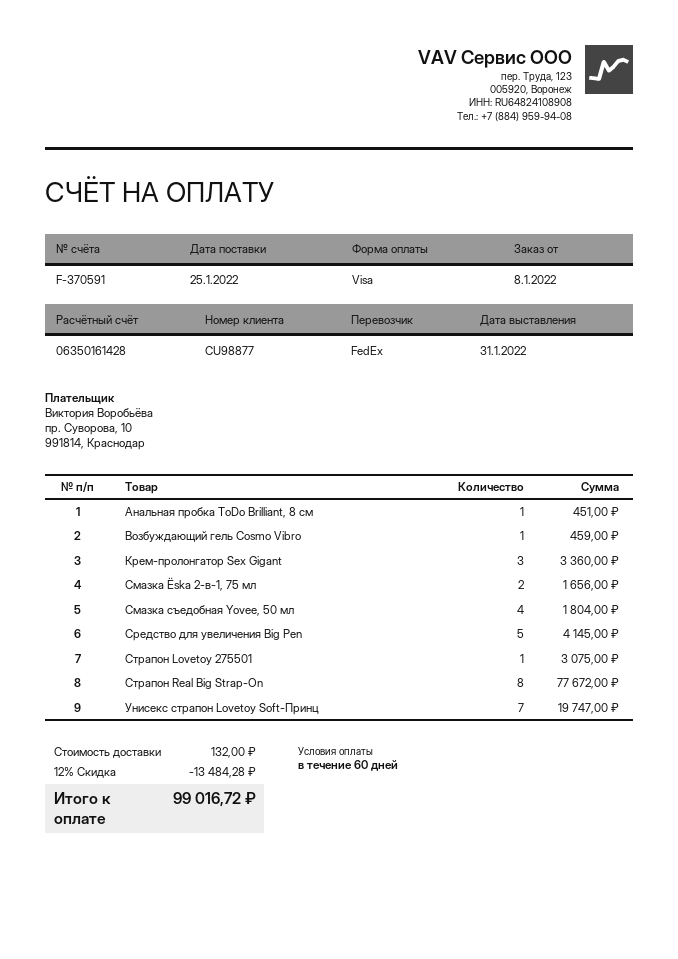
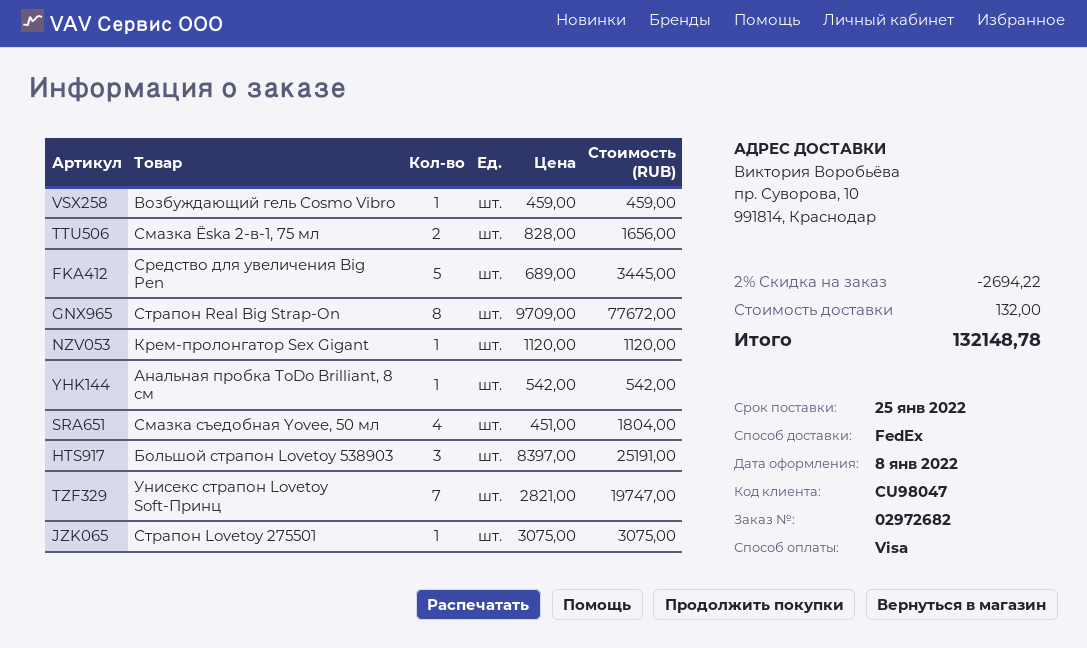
customer number: CU98877 -> CU98047
Анальная пробка ToDo Brilliant, 8 см: 1 for 451.00 -> 1 for 542.00
Крем-пролонгатор Sex Gigant: 3 for 3360.00 -> 1 for 1120.00
Средство для увеличения Big Pen: 5 for 4145.00 -> 5 for 3445.00
Большой страпон Lovetoy 538903: none -> 3 for 25191.00
discount: 12% = 13484.28 -> 2% = 2694.22
total: 99016.72 -> 132148.78

